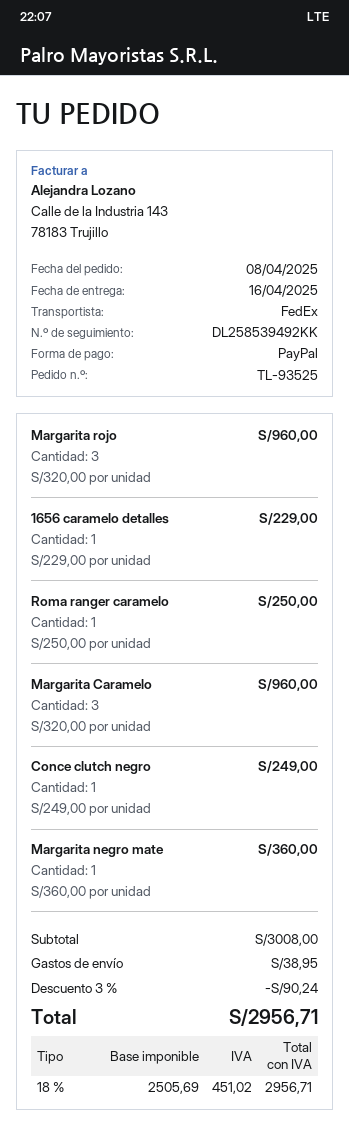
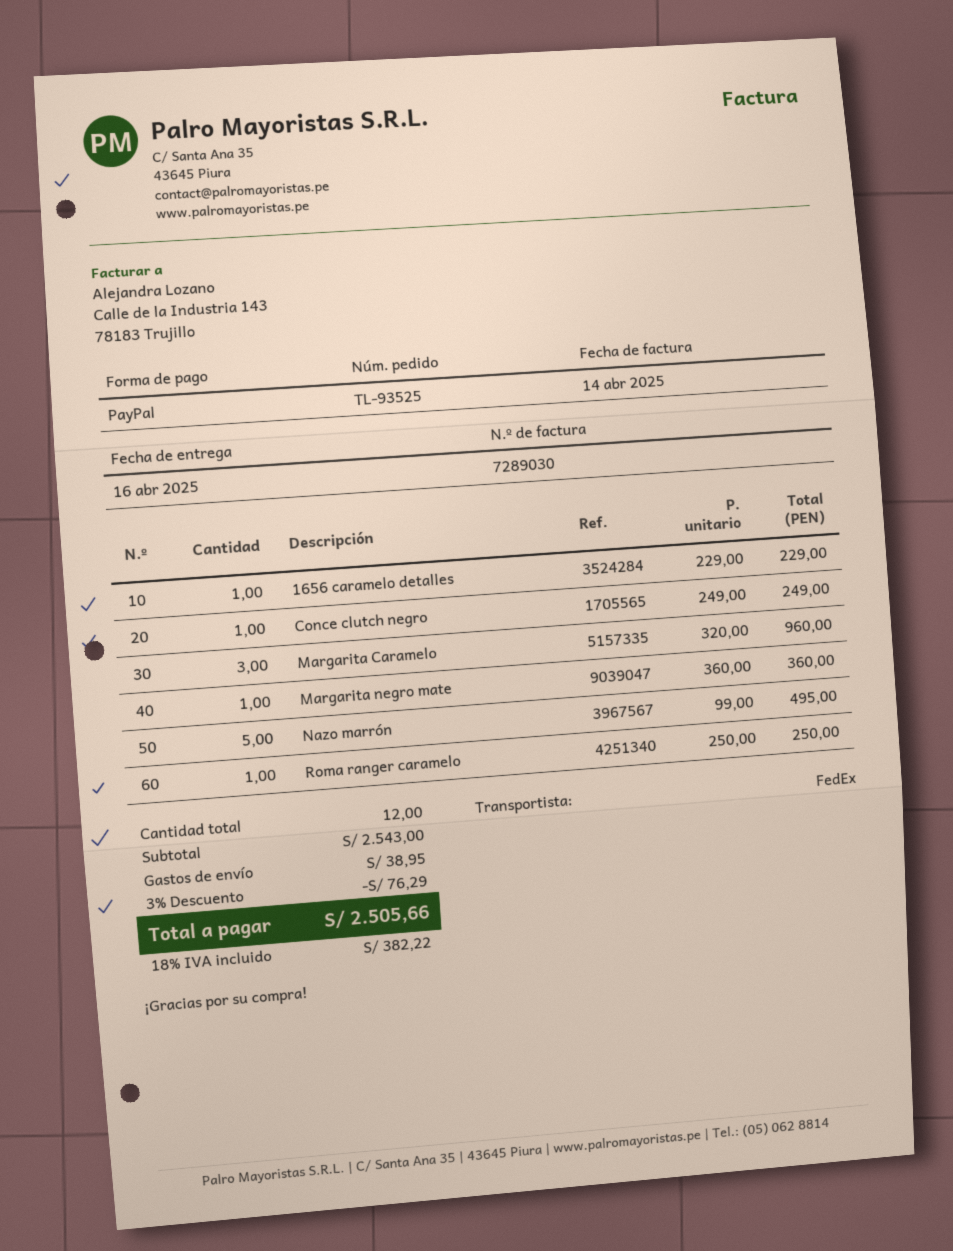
Margarita rojo: 3 x 320.00 = 960.00 -> none
Nazo marrón: none -> 5 x 99.00 = 495.00
subtotal: 3008.00 -> 2543.00
discount: 3% = 90.24 -> 3% = 76.29
tax: 18% = 451.02 -> 18% = 382.22
total: 2956.71 -> 2505.66

